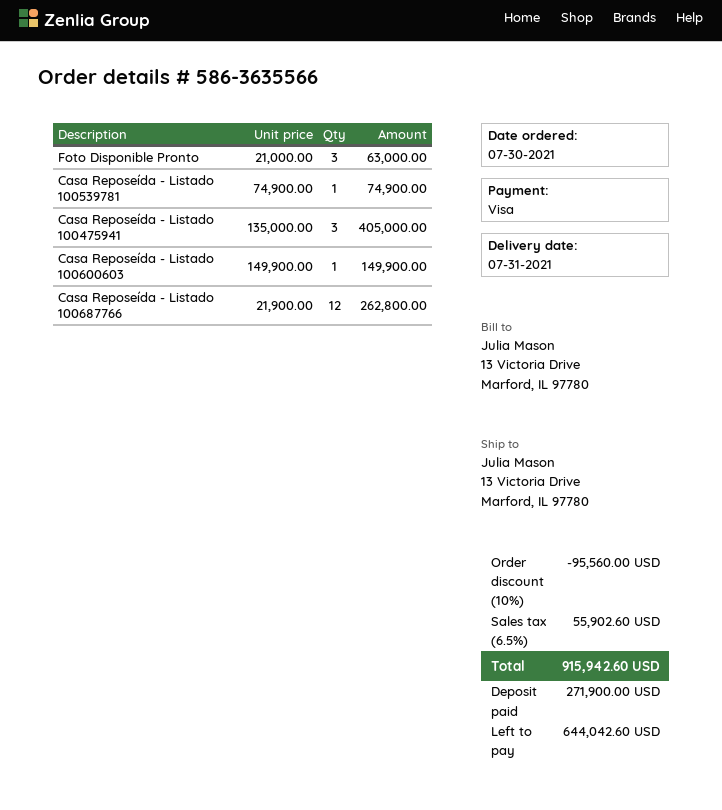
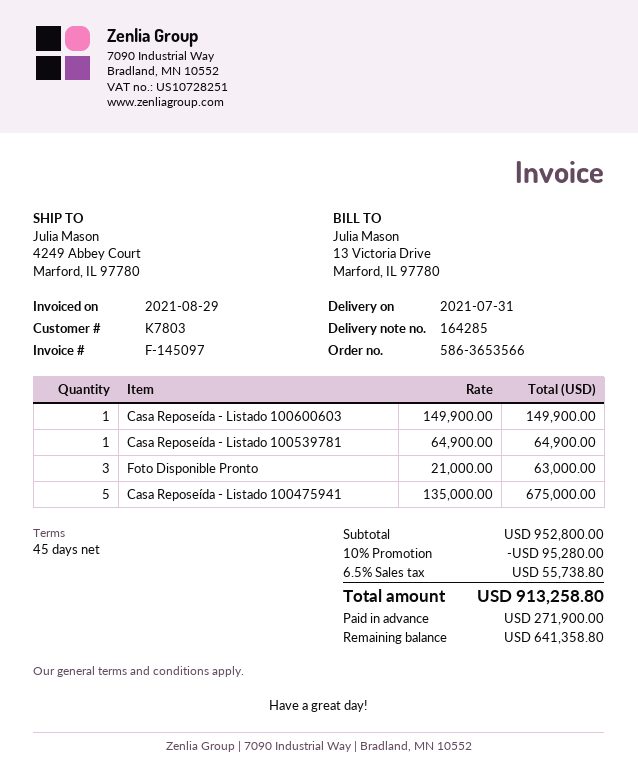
order number: 586-3635566 -> 586-3653566
ship to: 13 Victoria Drive, Marford, IL 97780 -> 4249 Abbey Court, Marford, IL 97780
Casa Reposeída - Listado 100539781: 1 x 74900.00 = 74900.00 -> 1 x 64900.00 = 64900.00
Casa Reposeída - Listado 100475941: 3 x 135000.00 = 405000.00 -> 5 x 135000.00 = 675000.00
Casa Reposeída - Listado 100687766: 12 x 21900.00 = 262800.00 -> none
discount: 10% = 95560.00 -> 10% = 95280.00
tax: 6.5% = 55902.60 -> 6.5% = 55738.80
total: 915942.60 -> 913258.80
balance: 644042.60 -> 641358.80

